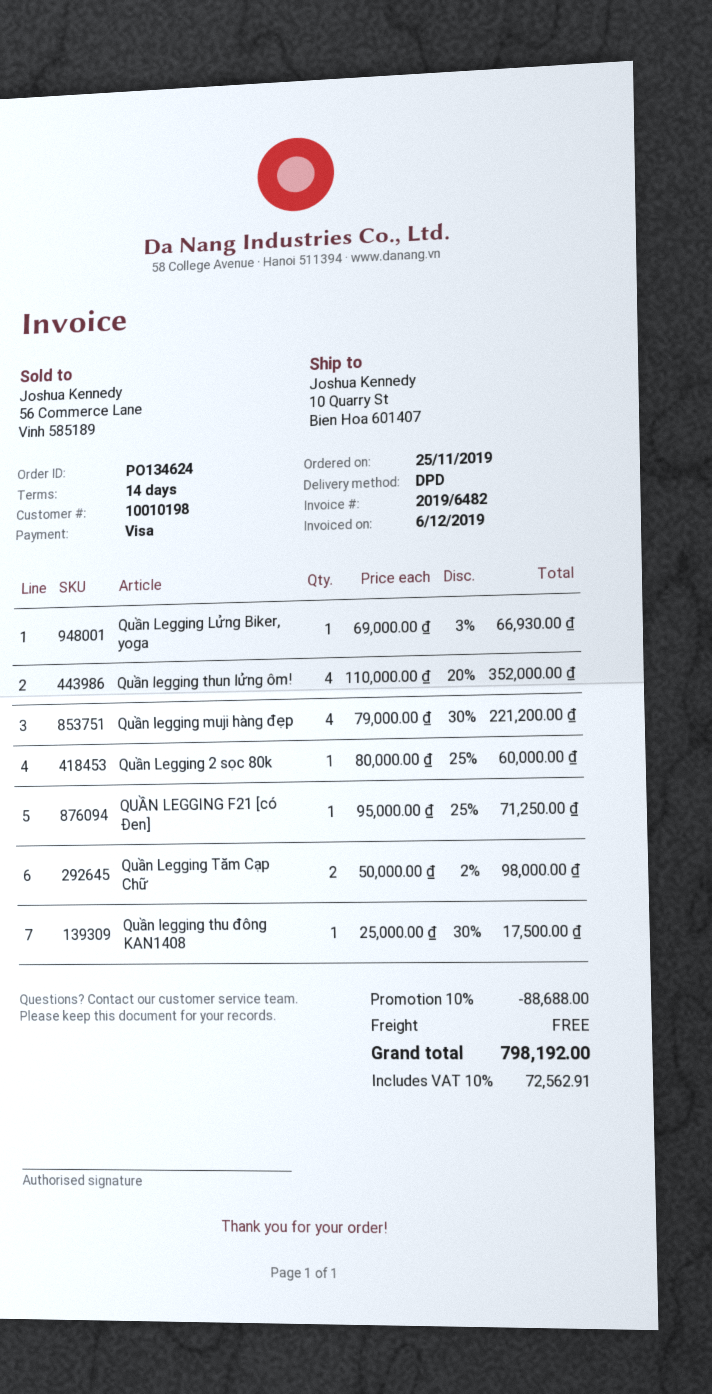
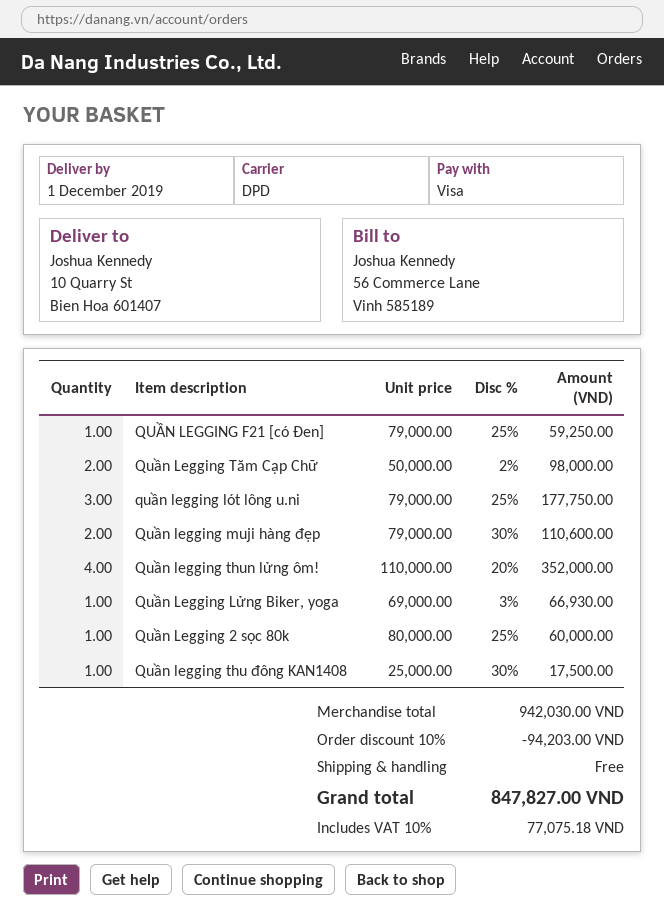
Quần legging muji hàng đẹp: 4 x 79000.00 - 30% = 221200.00 -> 2 x 79000.00 - 30% = 110600.00
QUẦN LEGGING F21 [có Đen]: 1 x 95000.00 - 25% = 71250.00 -> 1 x 79000.00 - 25% = 59250.00
quần legging lót lông u.ni: none -> 3 x 79000.00 - 25% = 177750.00
discount: 10% = 88688.00 -> 10% = 94203.00
tax: 10% = 72562.91 -> 10% = 77075.18
total: 798192.00 -> 847827.00

